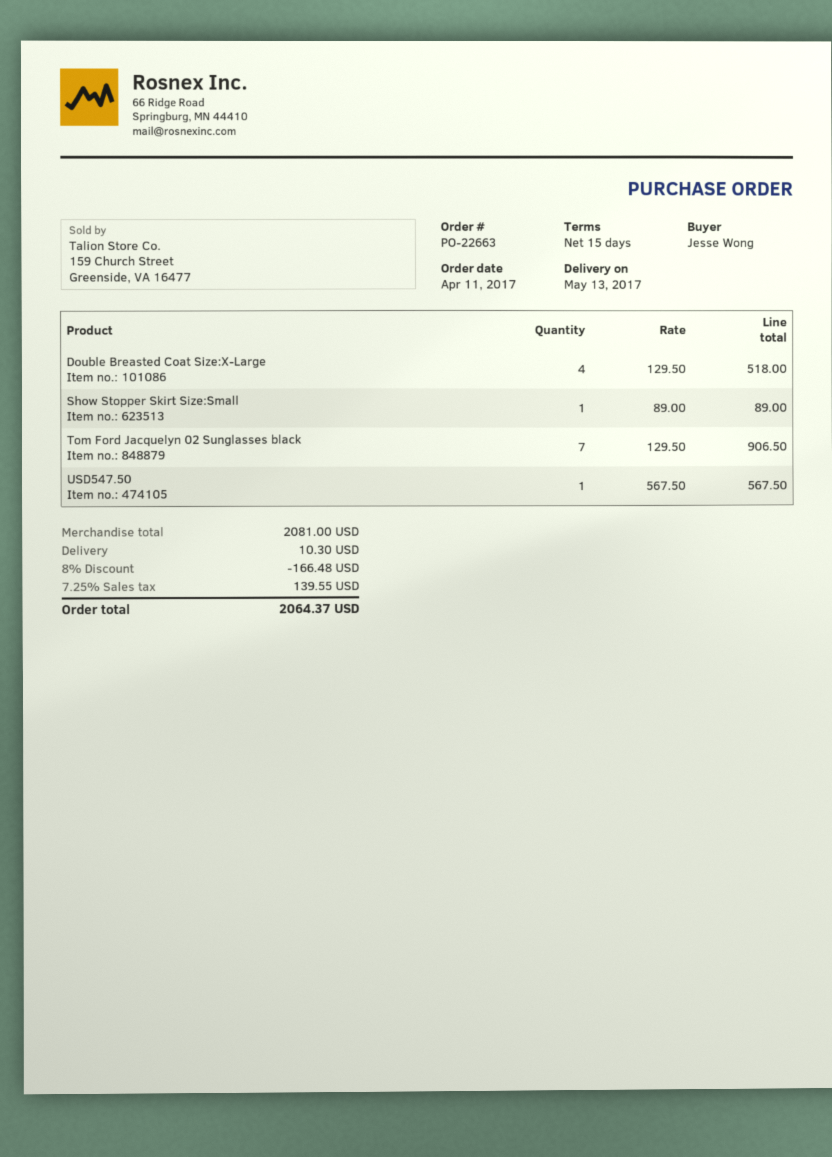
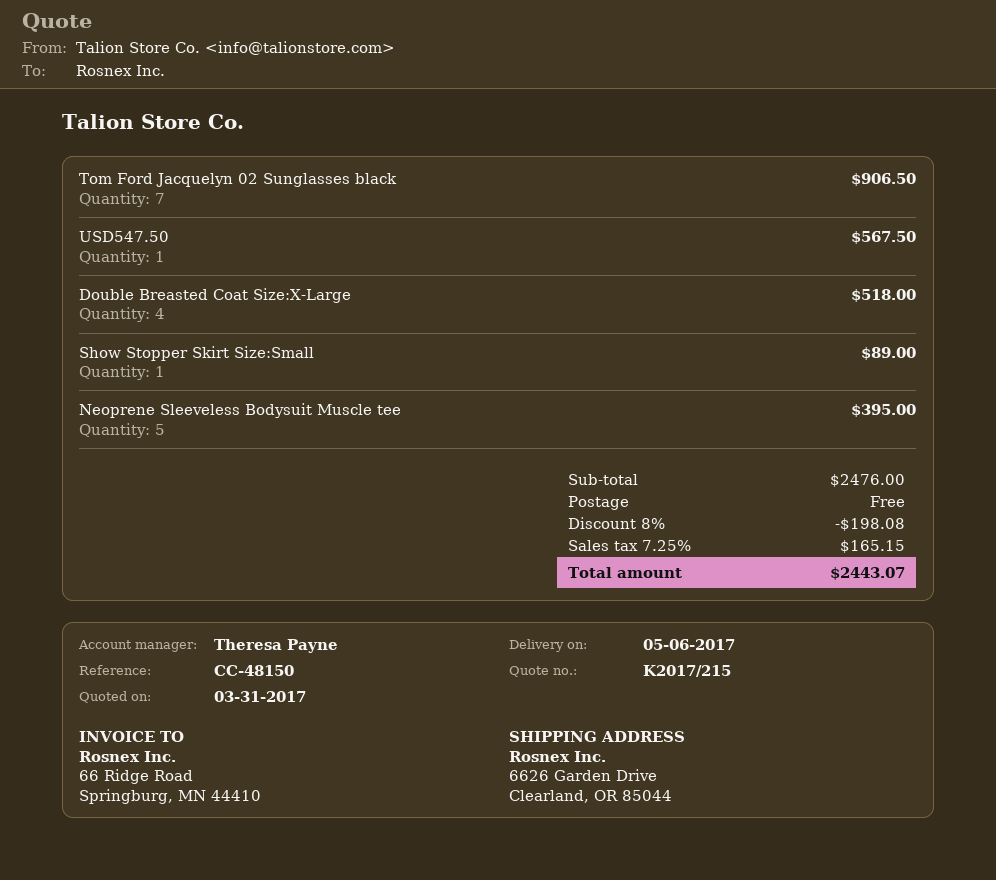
delivery date: 2017-05-13 -> 2017-05-06
Neoprene Sleeveless Bodysuit Muscle tee: none -> 5 for 395.00
subtotal: 2081.00 -> 2476.00
discount: 8% = 166.48 -> 8% = 198.08
shipping: 10.30 -> 0.00
tax: 7.25% = 139.55 -> 7.25% = 165.15
total: 2064.37 -> 2443.07

